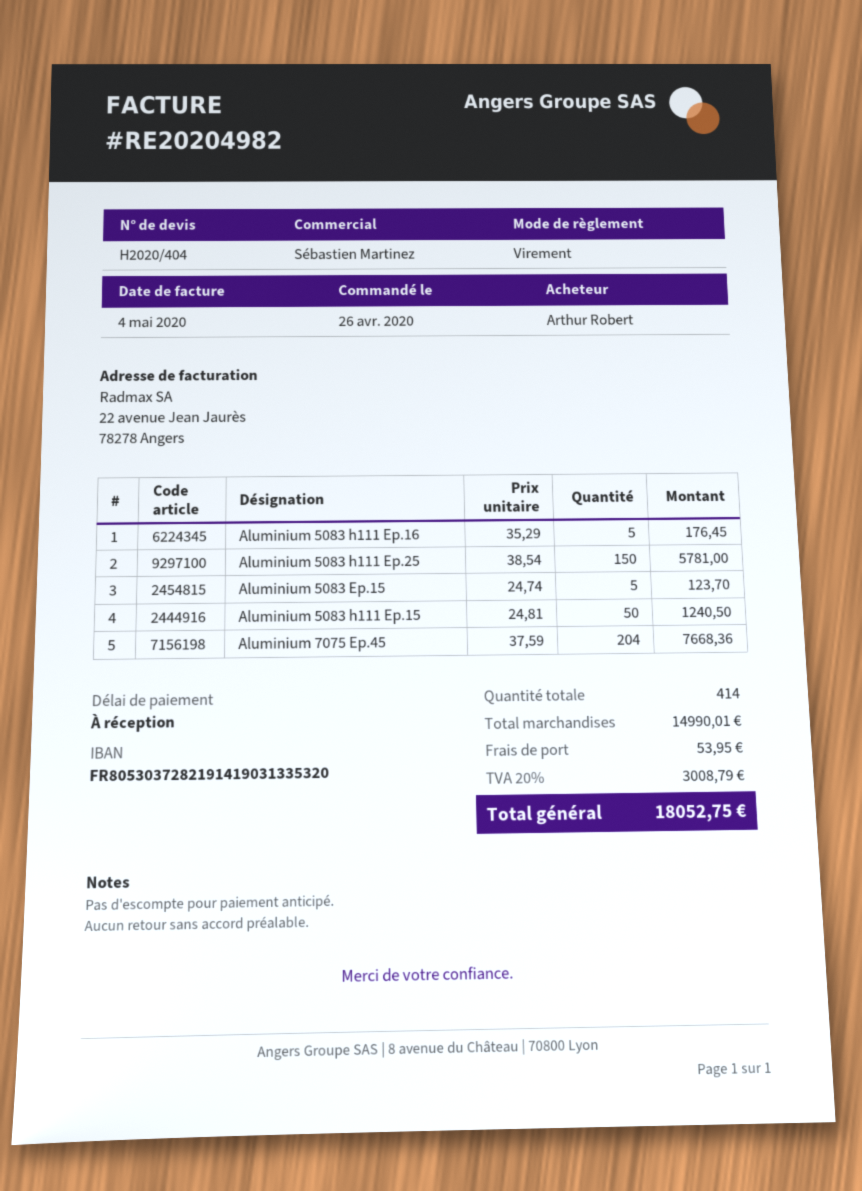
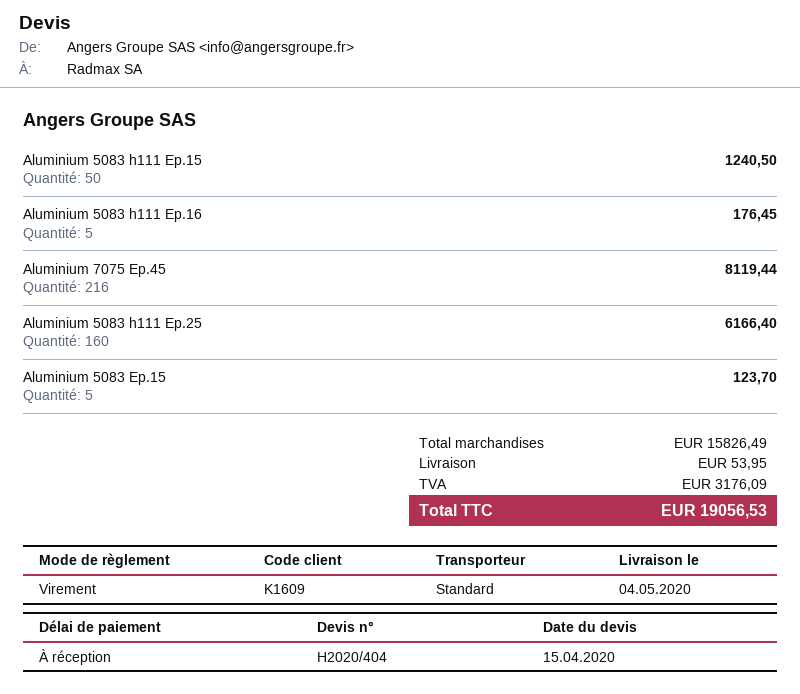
Aluminium 5083 h111 Ep.25: 150 for 5781.00 -> 160 for 6166.40
Aluminium 7075 Ep.45: 204 for 7668.36 -> 216 for 8119.44
subtotal: 14990.01 -> 15826.49
tax: 3008.79 -> 3176.09
total: 18052.75 -> 19056.53

